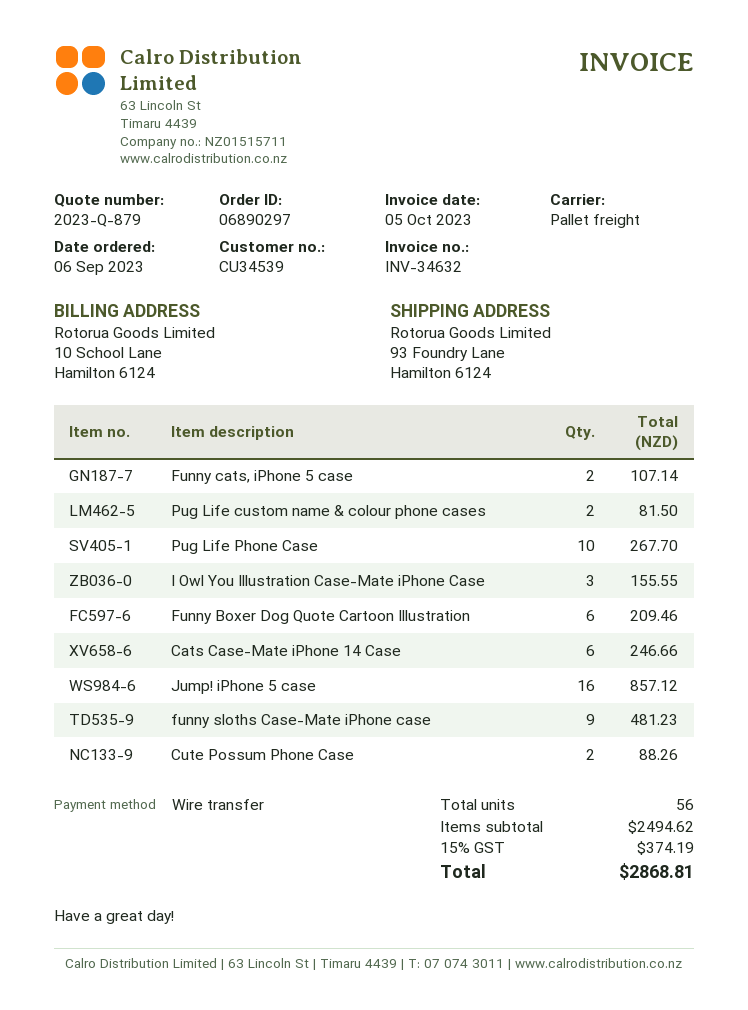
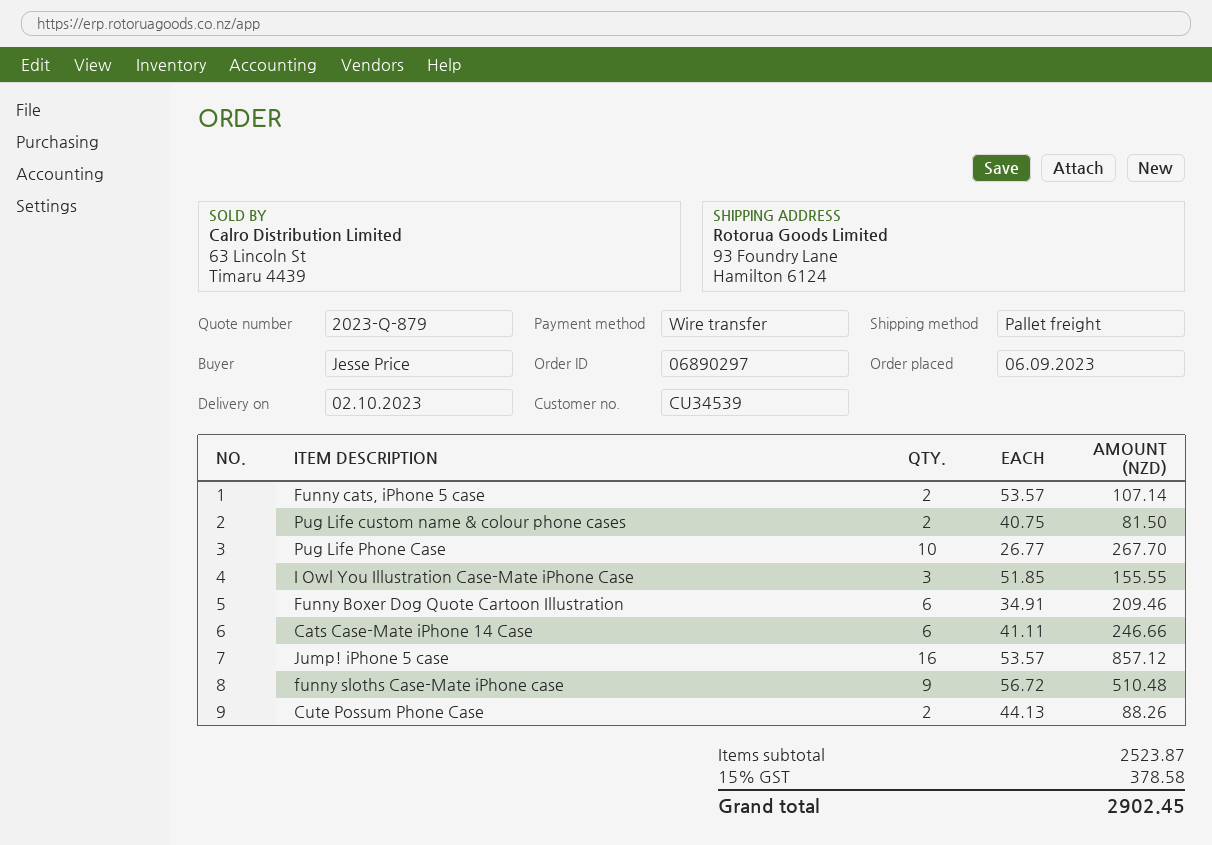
funny sloths Case-Mate iPhone case: 9 for 481.23 -> 9 for 510.48
subtotal: 2494.62 -> 2523.87
tax: 15% = 374.19 -> 15% = 378.58
total: 2868.81 -> 2902.45

